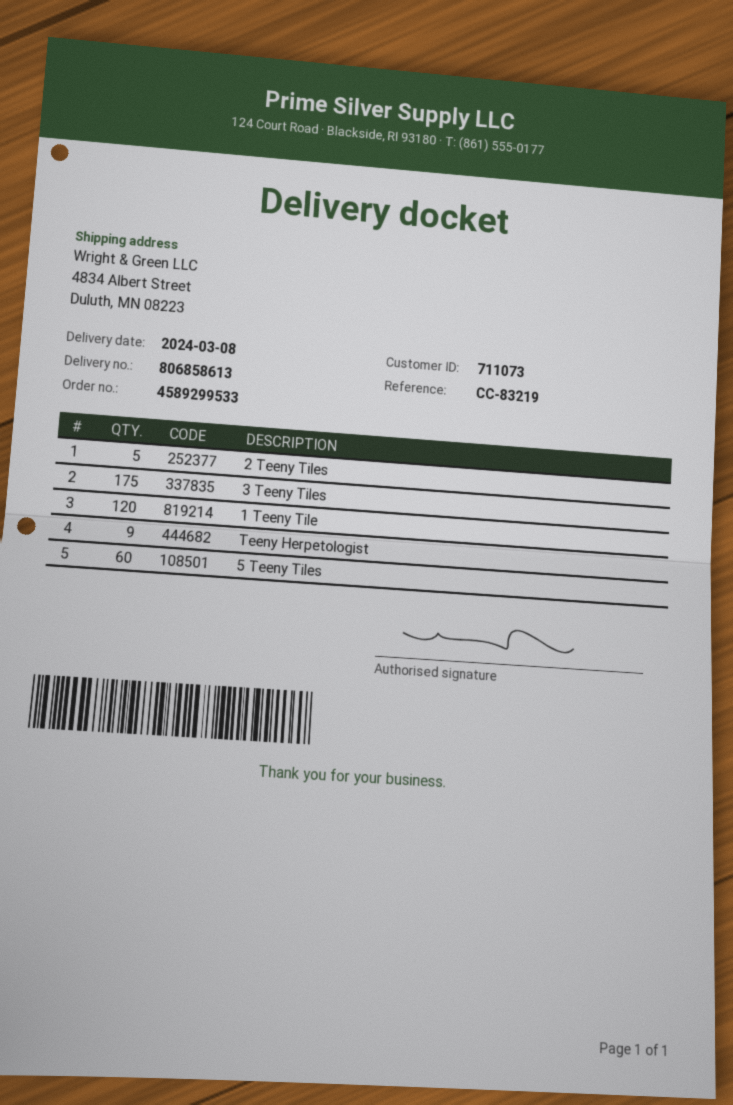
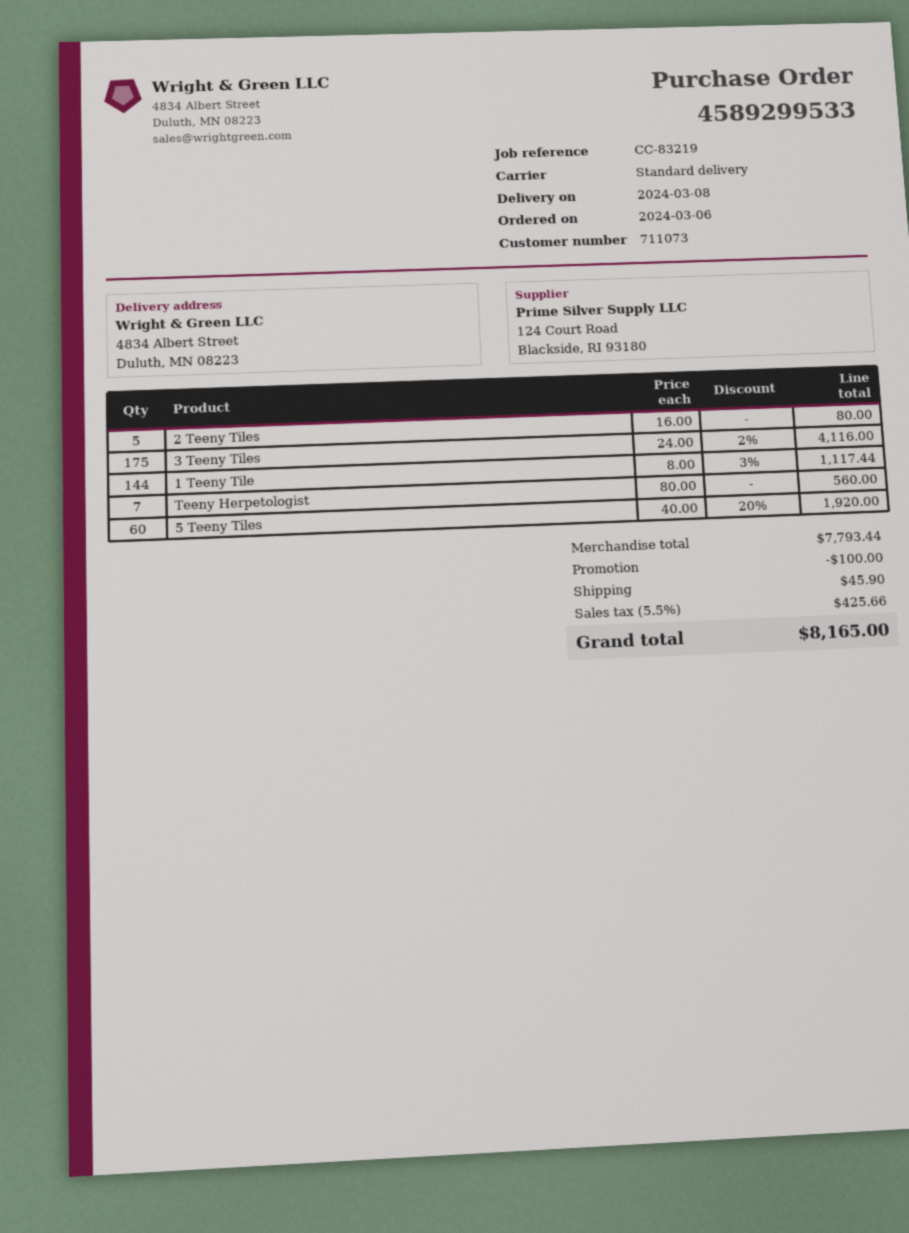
1 Teeny Tile: 120 -> 144
Teeny Herpetologist: 9 -> 7

